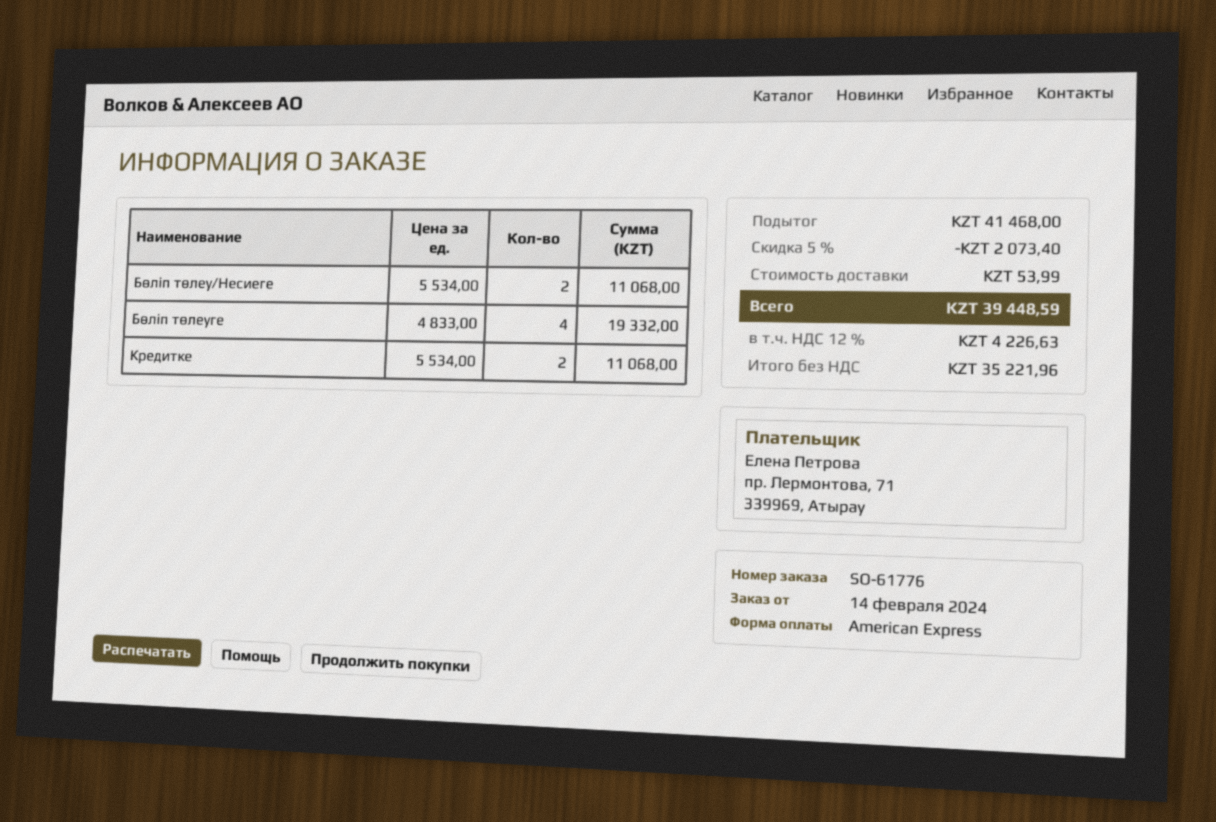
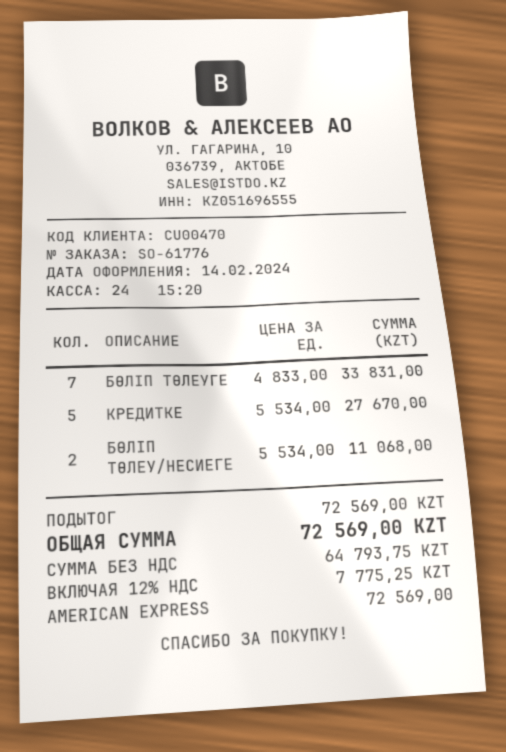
Бөліп төлеуге: 4 x 4833.00 = 19332.00 -> 7 x 4833.00 = 33831.00
Кредитке: 2 x 5534.00 = 11068.00 -> 5 x 5534.00 = 27670.00
subtotal: 41468.00 -> 72569.00
discount: 5% = 2073.40 -> none
shipping: 53.99 -> none
net: 35221.96 -> 64793.75
tax: 12% = 4226.63 -> 12% = 7775.25
total: 39448.59 -> 72569.00

